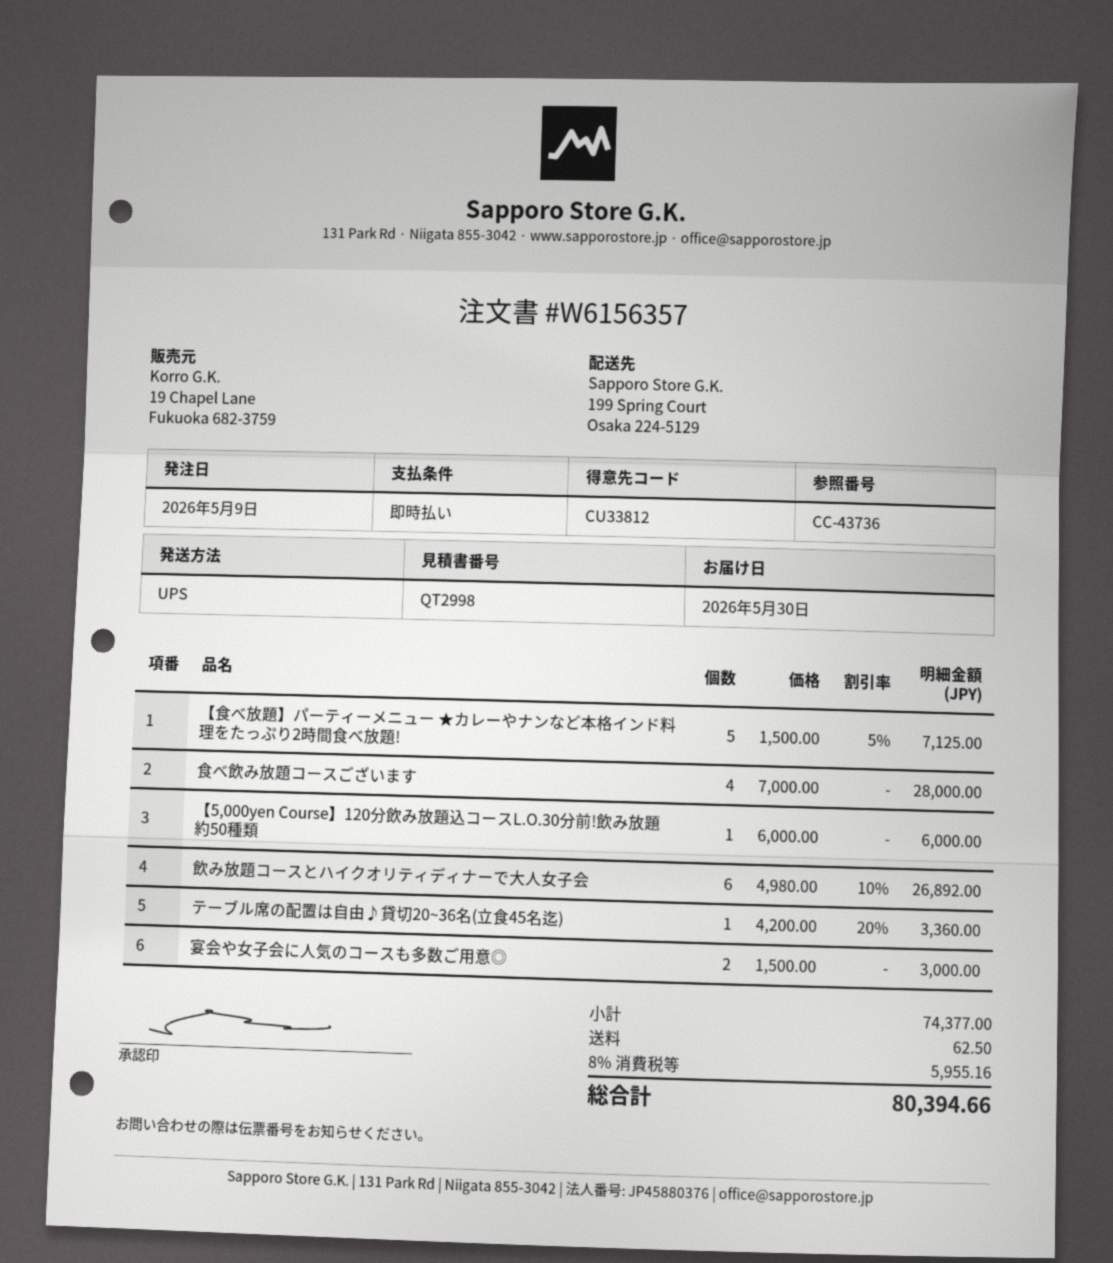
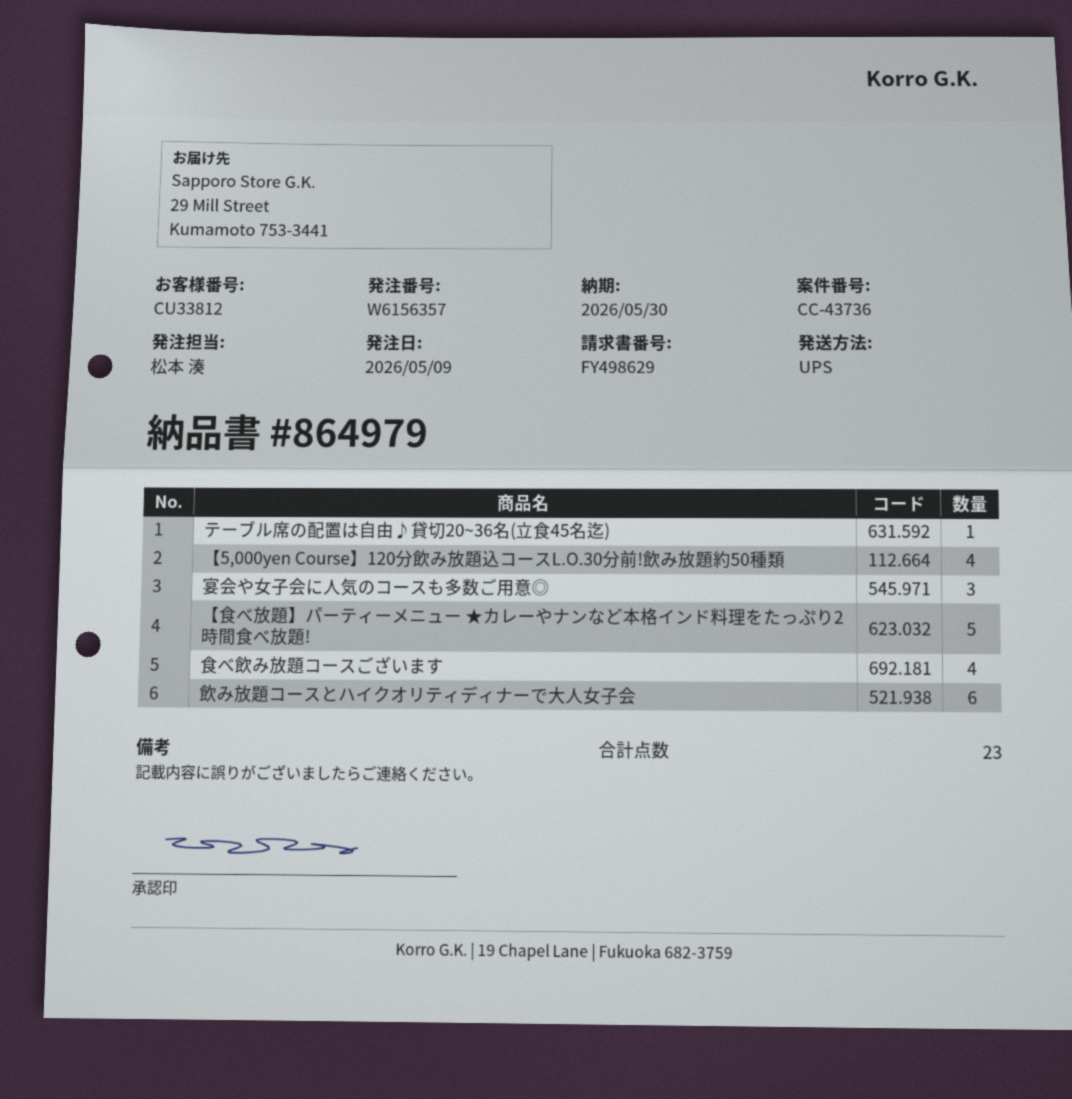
ship to: 199 Spring Court, Osaka 224-5129 -> 29 Mill Street, Kumamoto 753-3441
【5,000yen Course】120分飲み放題込コースL.O.30分前!飲み放題約50種類: 1 -> 4
宴会や女子会に人気のコースも多数ご用意◎: 2 -> 3

